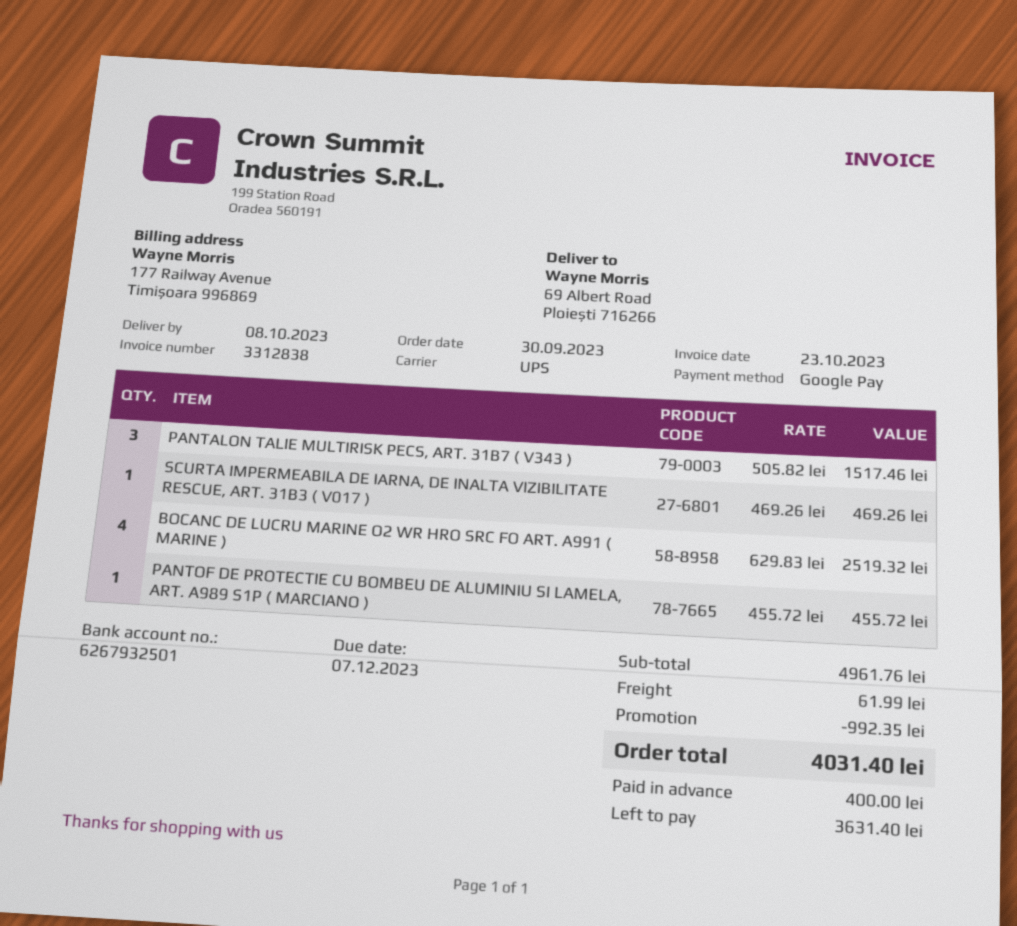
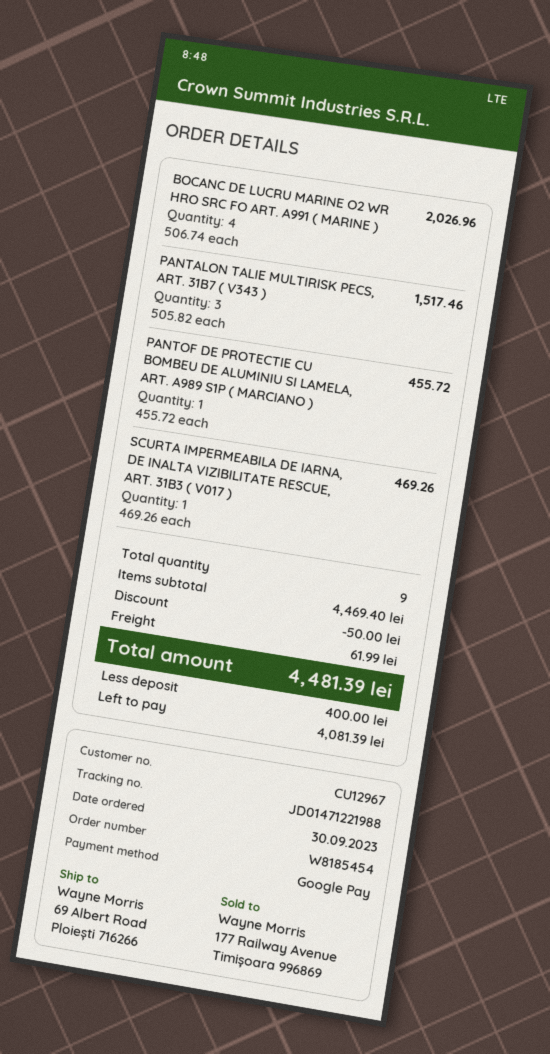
BOCANC DE LUCRU MARINE O2 WR HRO SRC FO ART. A991 ( MARINE ): 4 x 629.83 = 2519.32 -> 4 x 506.74 = 2026.96
subtotal: 4961.76 -> 4469.40
discount: 992.35 -> 50.00
total: 4031.40 -> 4481.39
balance: 3631.40 -> 4081.39

